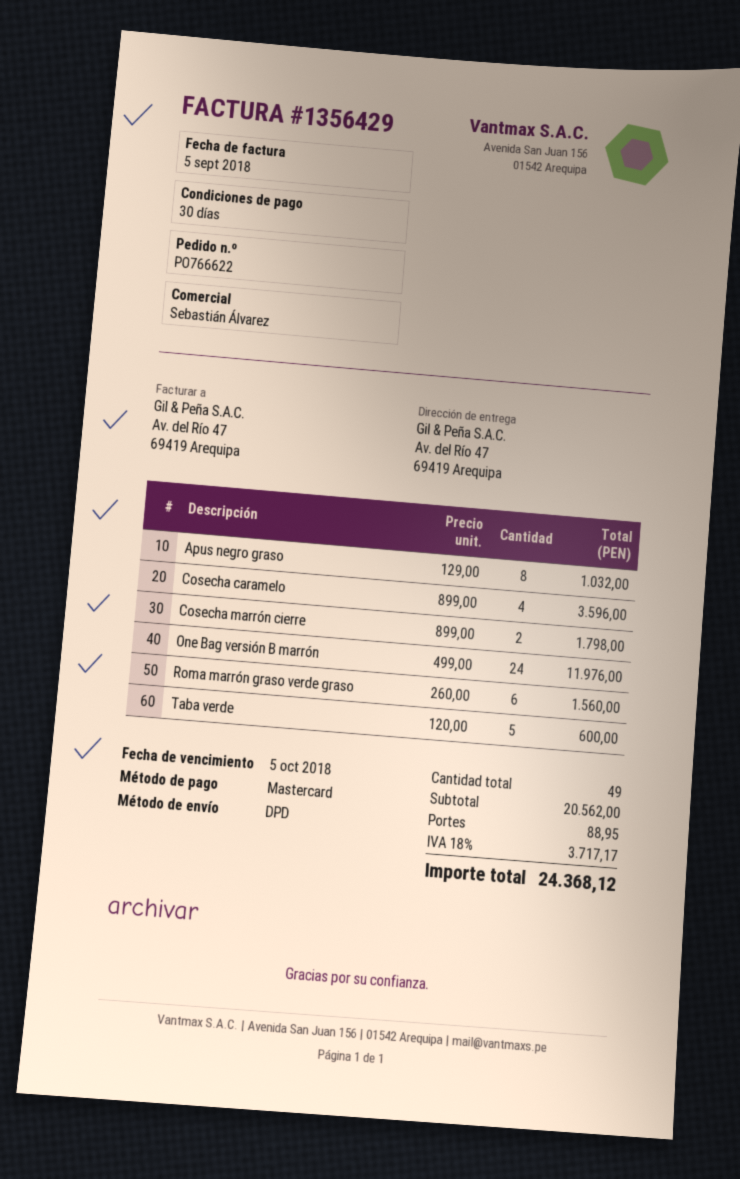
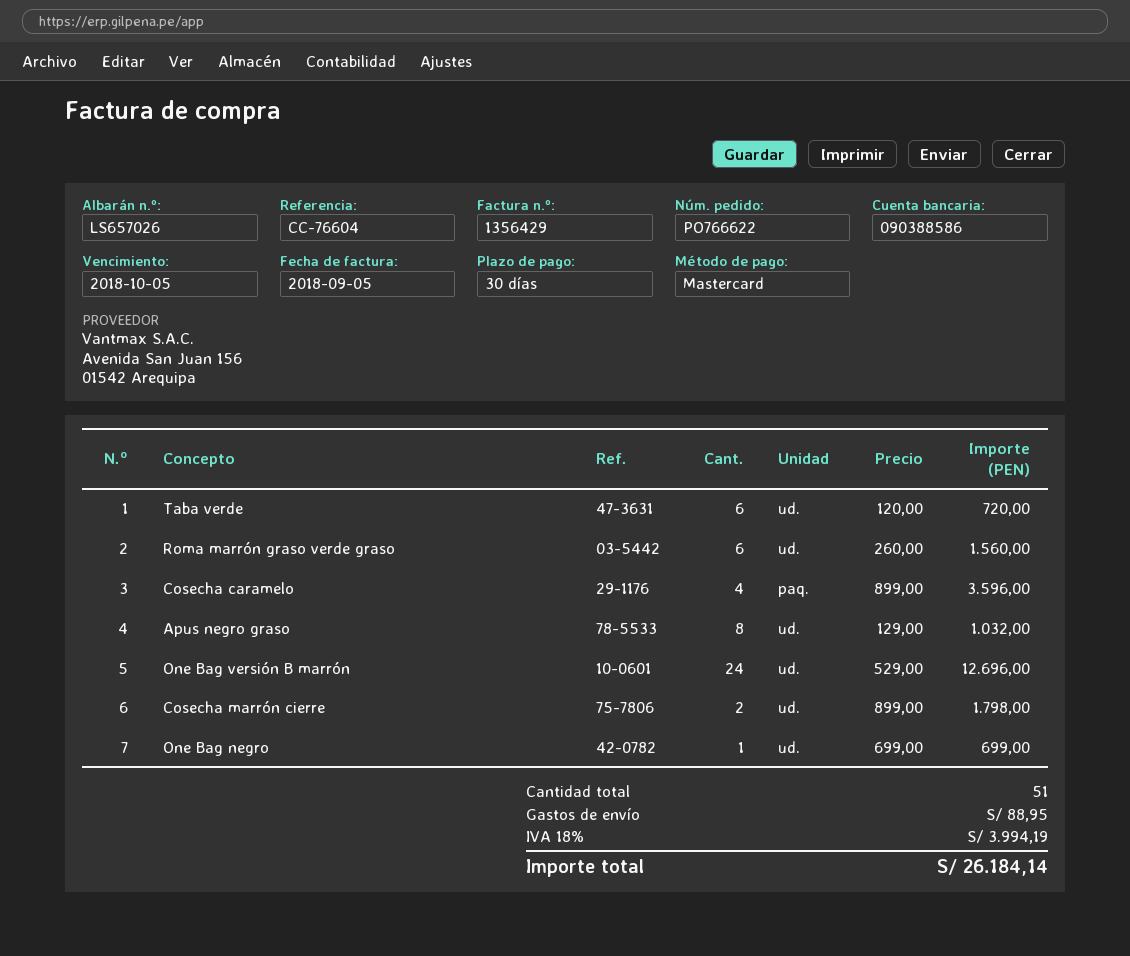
One Bag versión B marrón: 24 x 499.00 = 11976.00 -> 24 x 529.00 = 12696.00
Taba verde: 5 x 120.00 = 600.00 -> 6 x 120.00 = 720.00
One Bag negro: none -> 1 x 699.00 = 699.00
total quantity: 49 -> 51
tax: 18% = 3717.17 -> 18% = 3994.19
total: 24368.12 -> 26184.14

